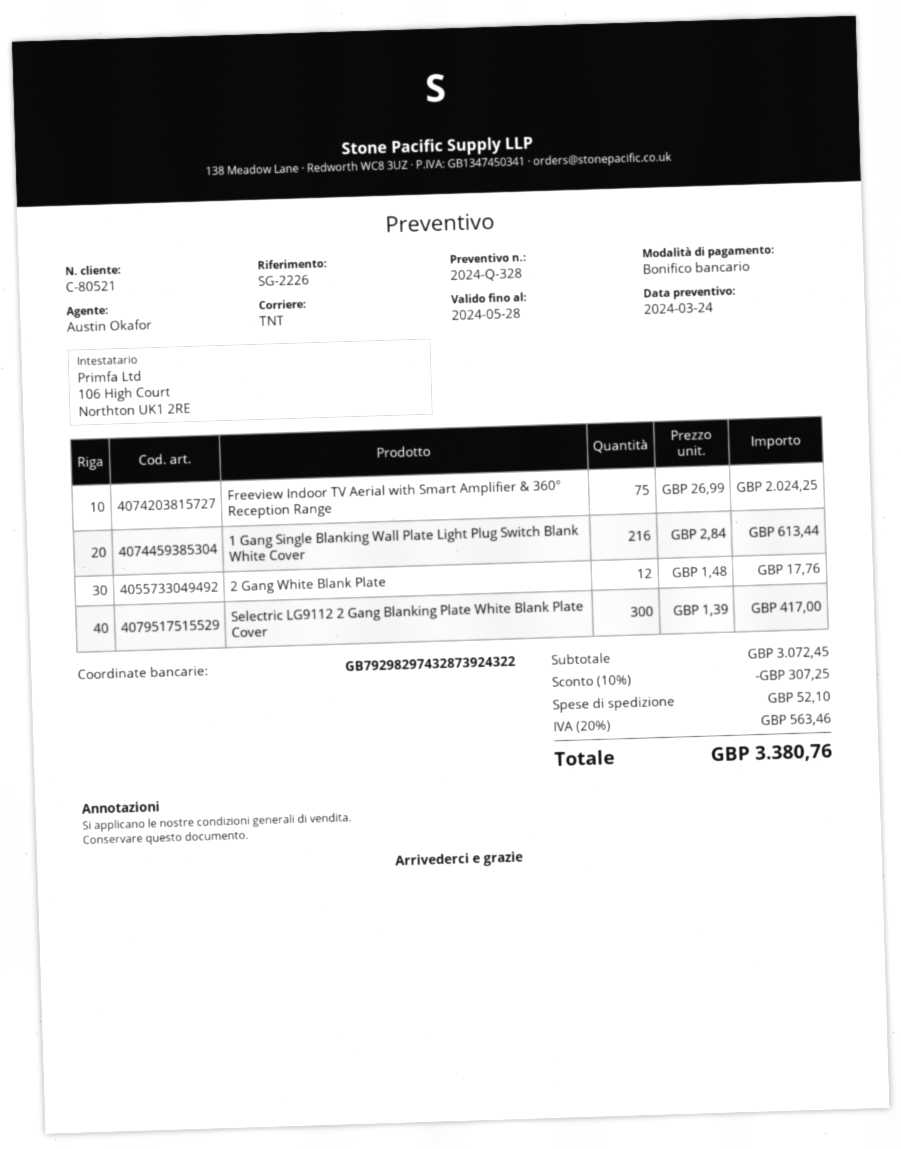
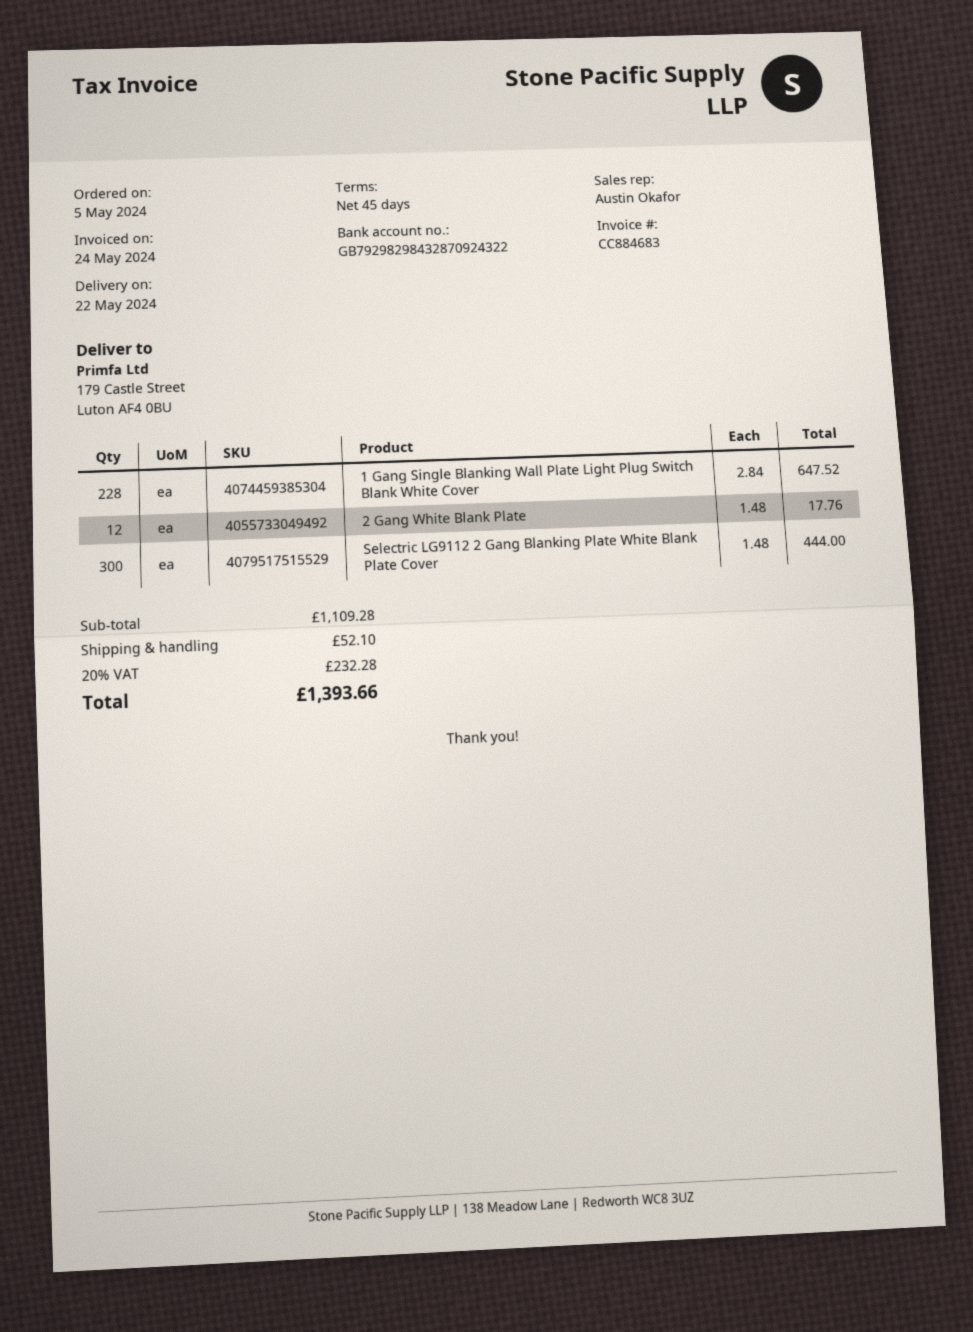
bank account: GB79298297432873924322 -> GB79298298432870924322
Freeview Indoor TV Aerial with Smart Amplifier & 360° Reception Range: 75 x 26.99 = 2024.25 -> none
1 Gang Single Blanking Wall Plate Light Plug Switch Blank White Cover: 216 x 2.84 = 613.44 -> 228 x 2.84 = 647.52
Selectric LG9112 2 Gang Blanking Plate White Blank Plate Cover: 300 x 1.39 = 417.00 -> 300 x 1.48 = 444.00
subtotal: 3072.45 -> 1109.28
discount: 10% = 307.25 -> none
tax: 20% = 563.46 -> 20% = 232.28
total: 3380.76 -> 1393.66

